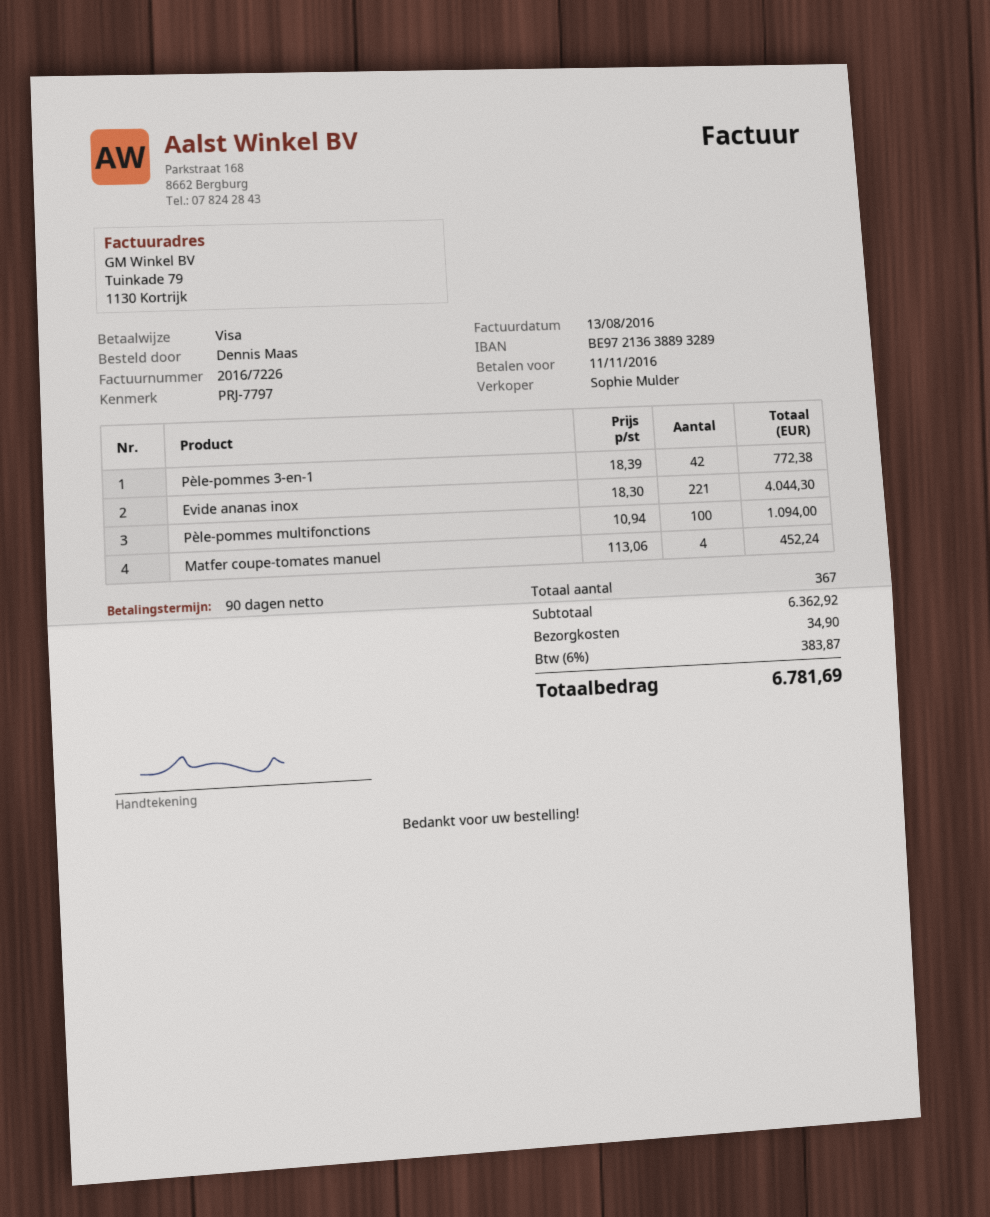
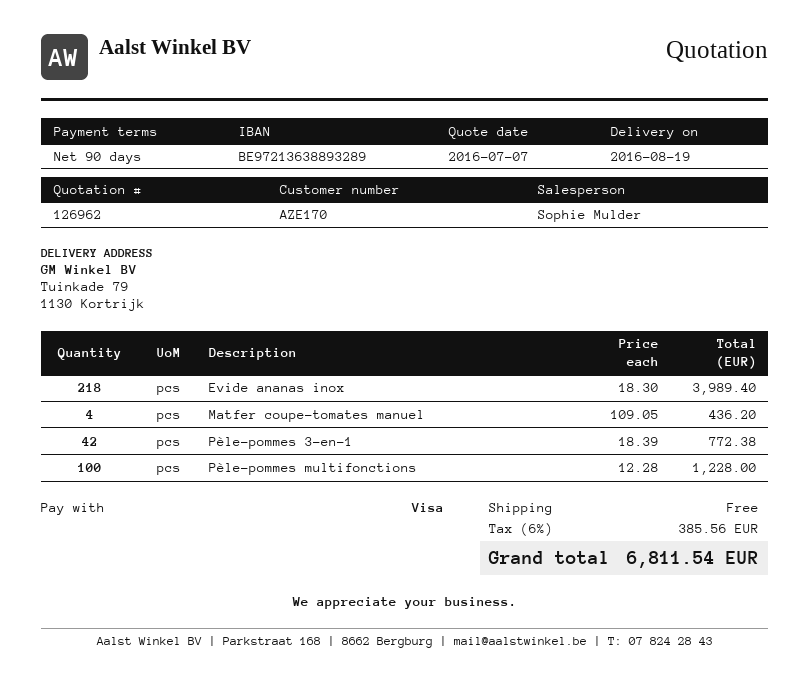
Evide ananas inox: 221 x 18.30 = 4044.30 -> 218 x 18.30 = 3989.40
Pèle-pommes multifonctions: 100 x 10.94 = 1094.00 -> 100 x 12.28 = 1228.00
Matfer coupe-tomates manuel: 4 x 113.06 = 452.24 -> 4 x 109.05 = 436.20
shipping: 34.90 -> 0.00
tax: 6% = 383.87 -> 6% = 385.56
total: 6781.69 -> 6811.54

